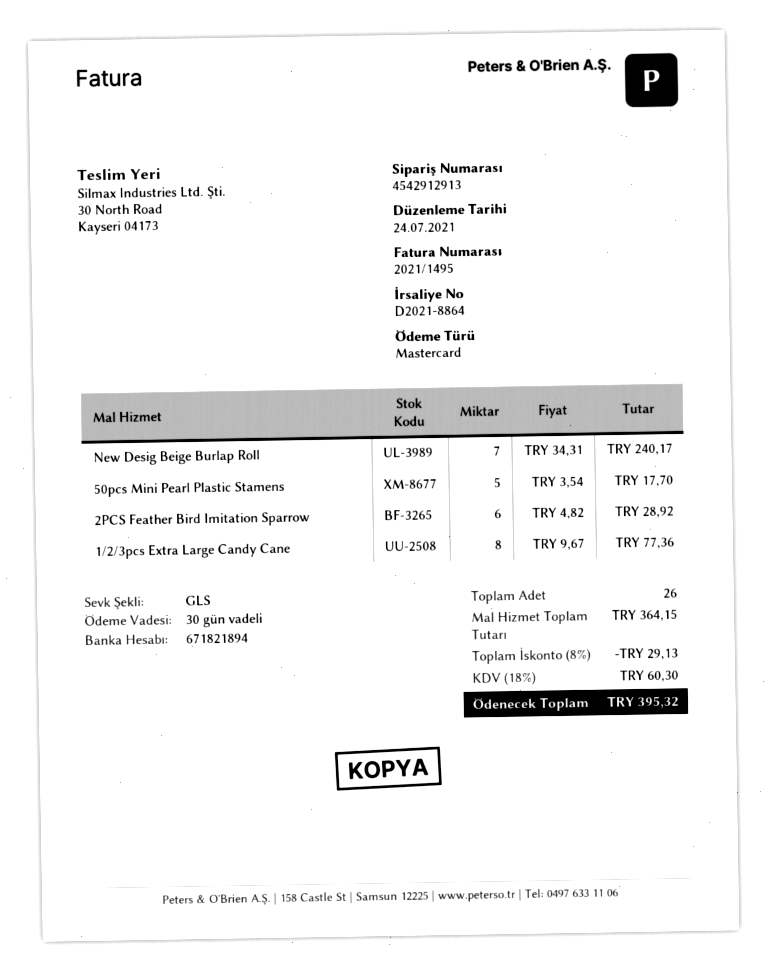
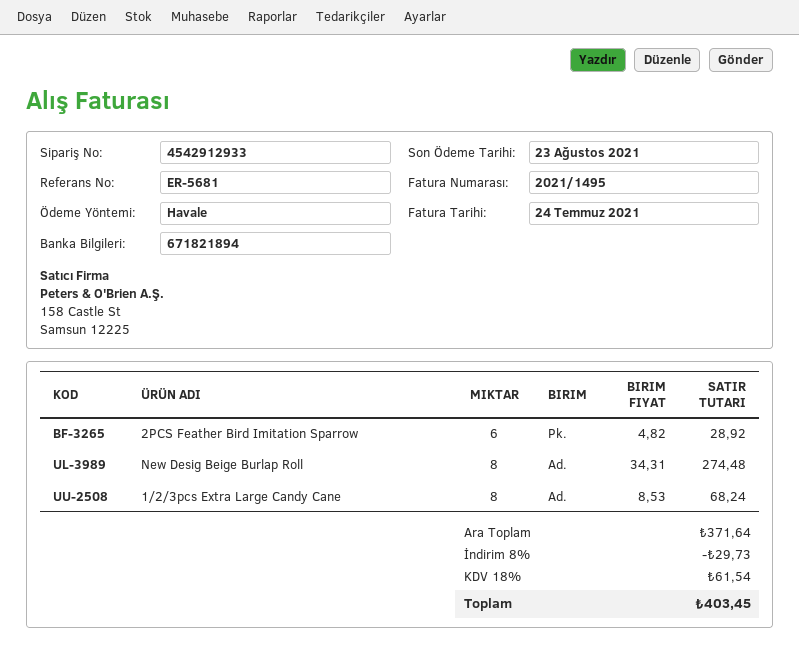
order number: 4542912913 -> 4542912933
payment method: Mastercard -> bank transfer
New Desig Beige Burlap Roll: 7 x 34.31 = 240.17 -> 8 x 34.31 = 274.48
50pcs Mini Pearl Plastic Stamens: 5 x 3.54 = 17.70 -> none
1/2/3pcs Extra Large Candy Cane: 8 x 9.67 = 77.36 -> 8 x 8.53 = 68.24
subtotal: 364.15 -> 371.64
discount: 8% = 29.13 -> 8% = 29.73
tax: 18% = 60.30 -> 18% = 61.54
total: 395.32 -> 403.45

